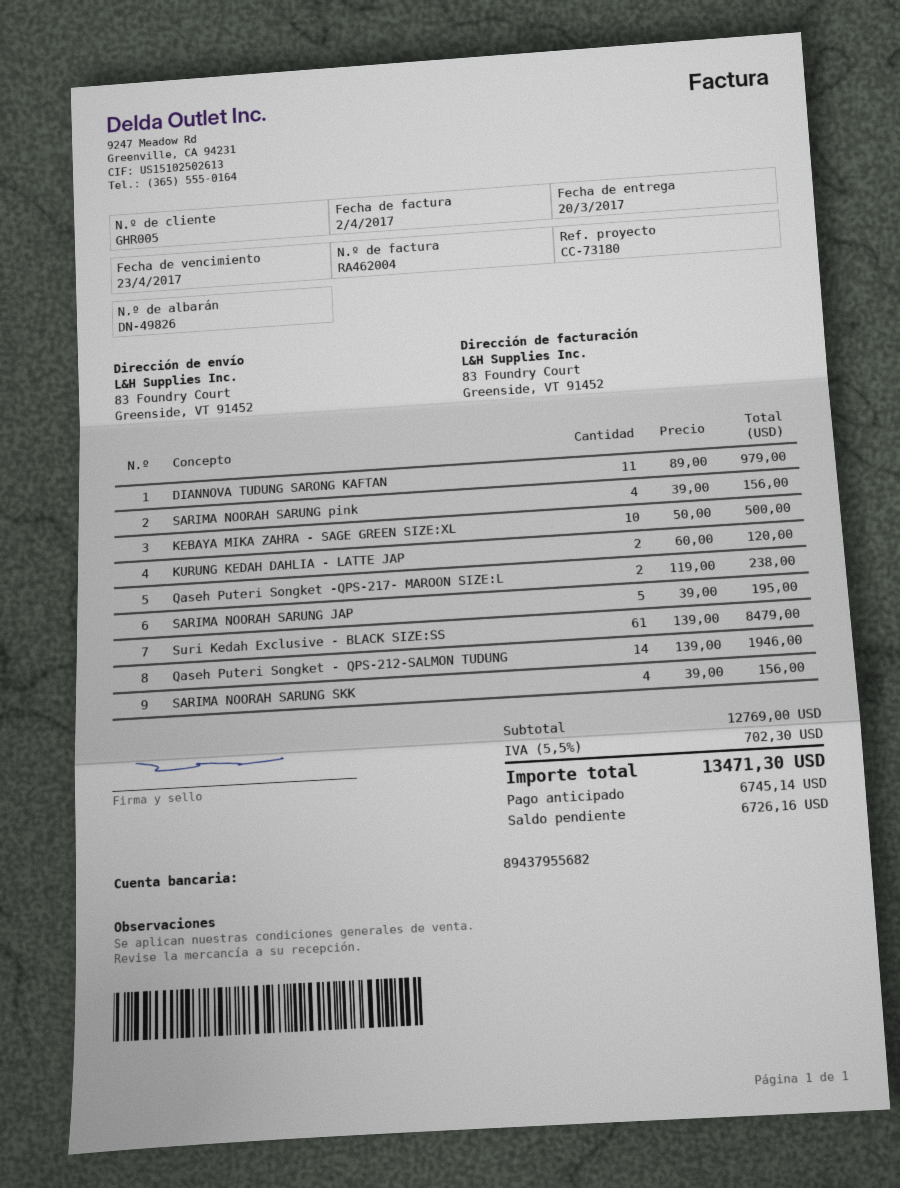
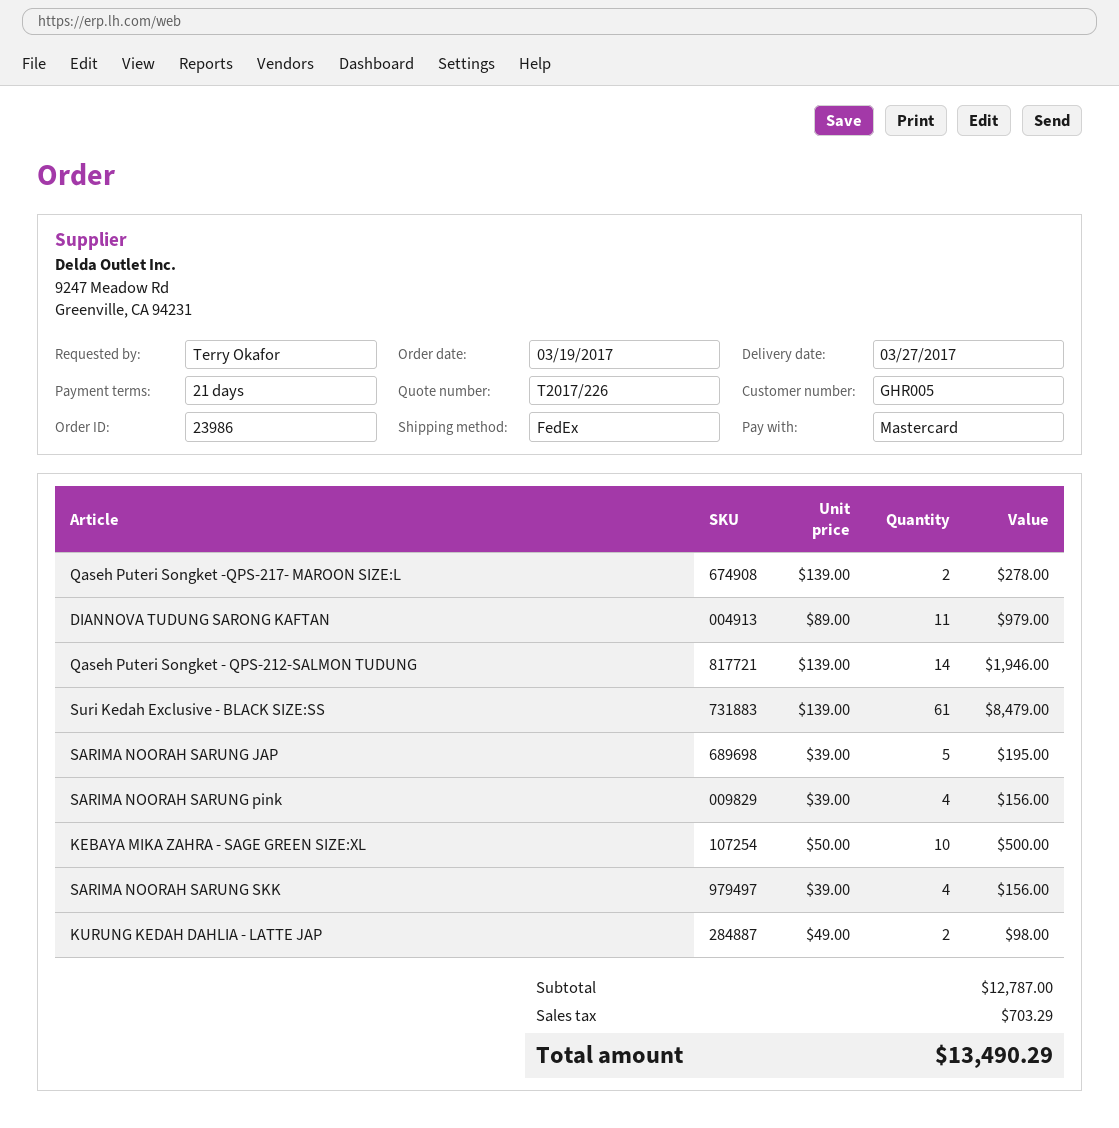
delivery date: 2017-03-20 -> 2017-03-27
KURUNG KEDAH DAHLIA - LATTE JAP: 2 x 60.00 = 120.00 -> 2 x 49.00 = 98.00
Qaseh Puteri Songket -QPS-217- MAROON SIZE:L: 2 x 119.00 = 238.00 -> 2 x 139.00 = 278.00
subtotal: 12769.00 -> 12787.00
tax: 702.30 -> 703.29
total: 13471.30 -> 13490.29

